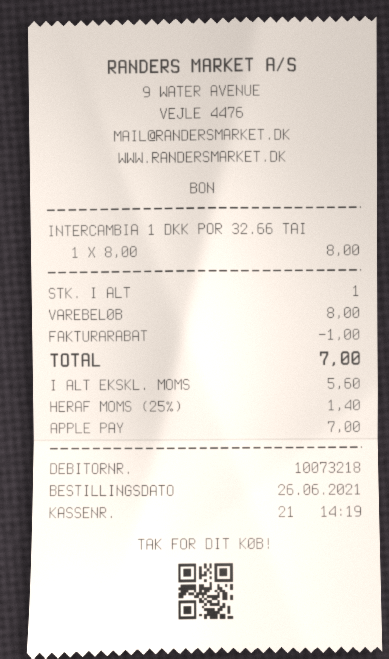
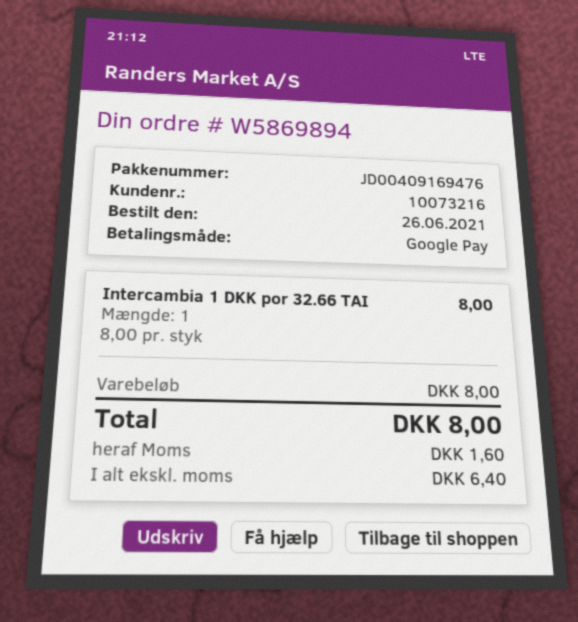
customer number: 10073218 -> 10073216
payment method: Apple Pay -> Google Pay
discount: 1.00 -> none
net: 5.60 -> 6.40
tax: 1.40 -> 1.60
total: 7.00 -> 8.00

